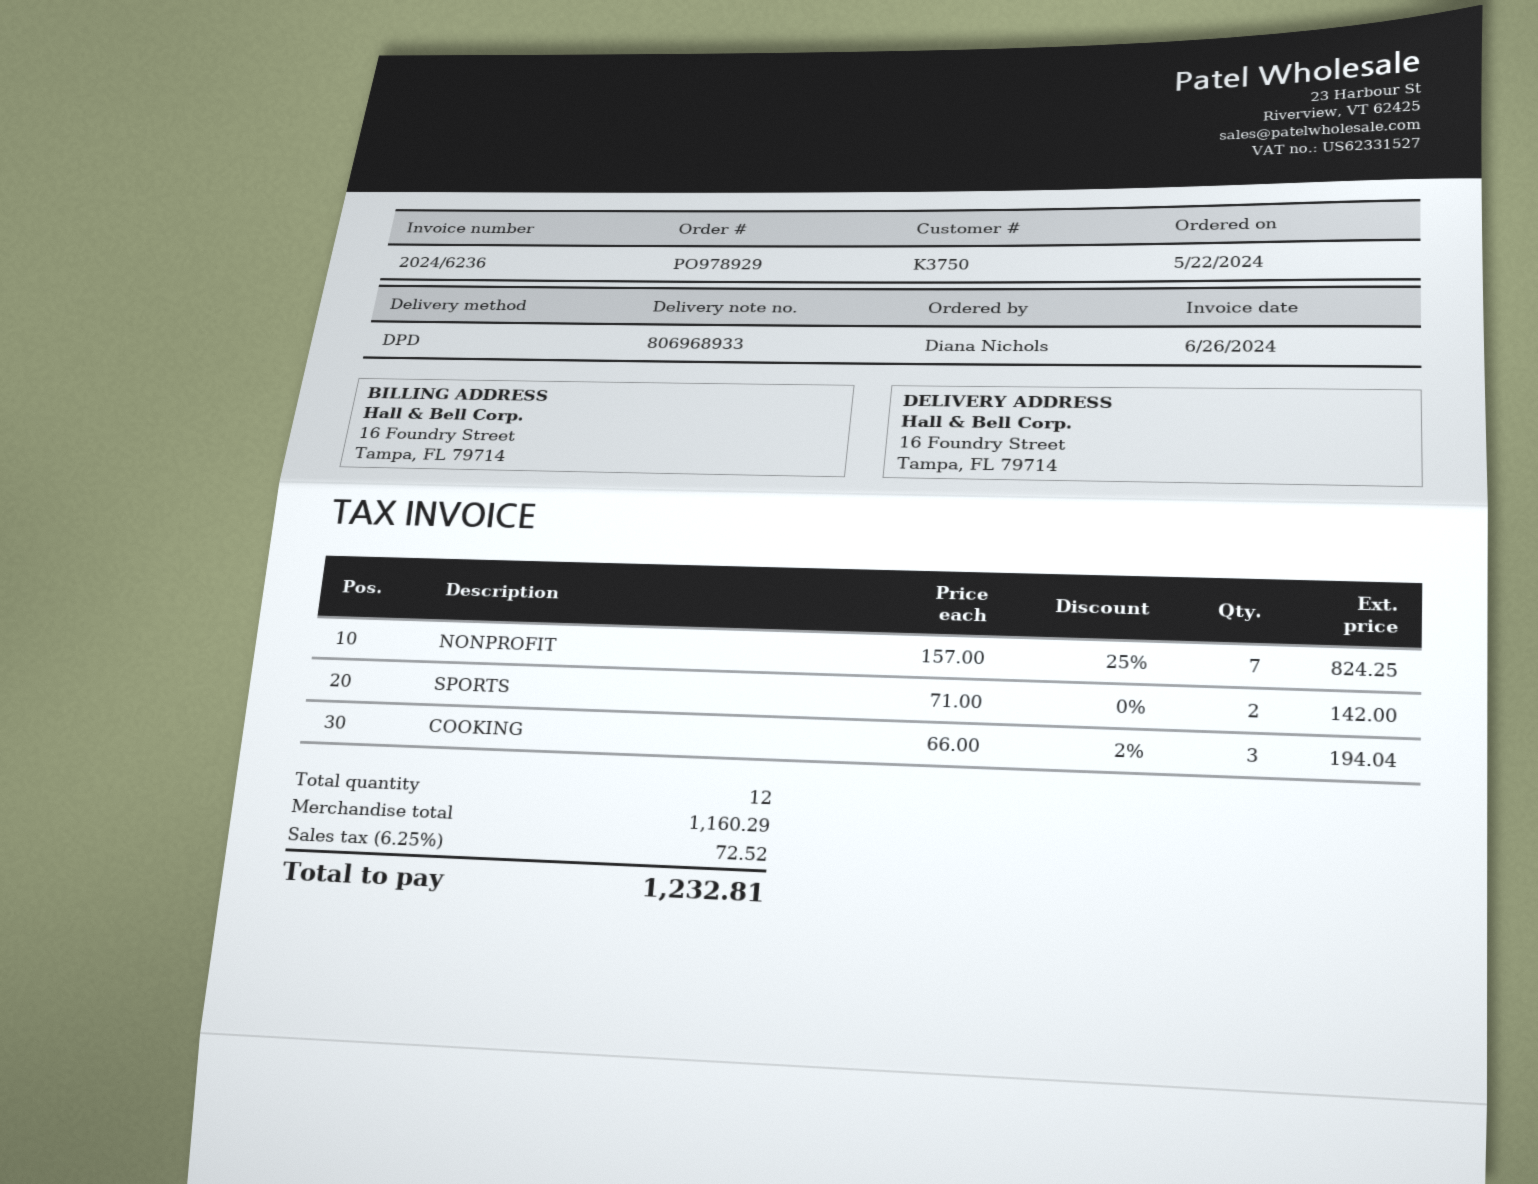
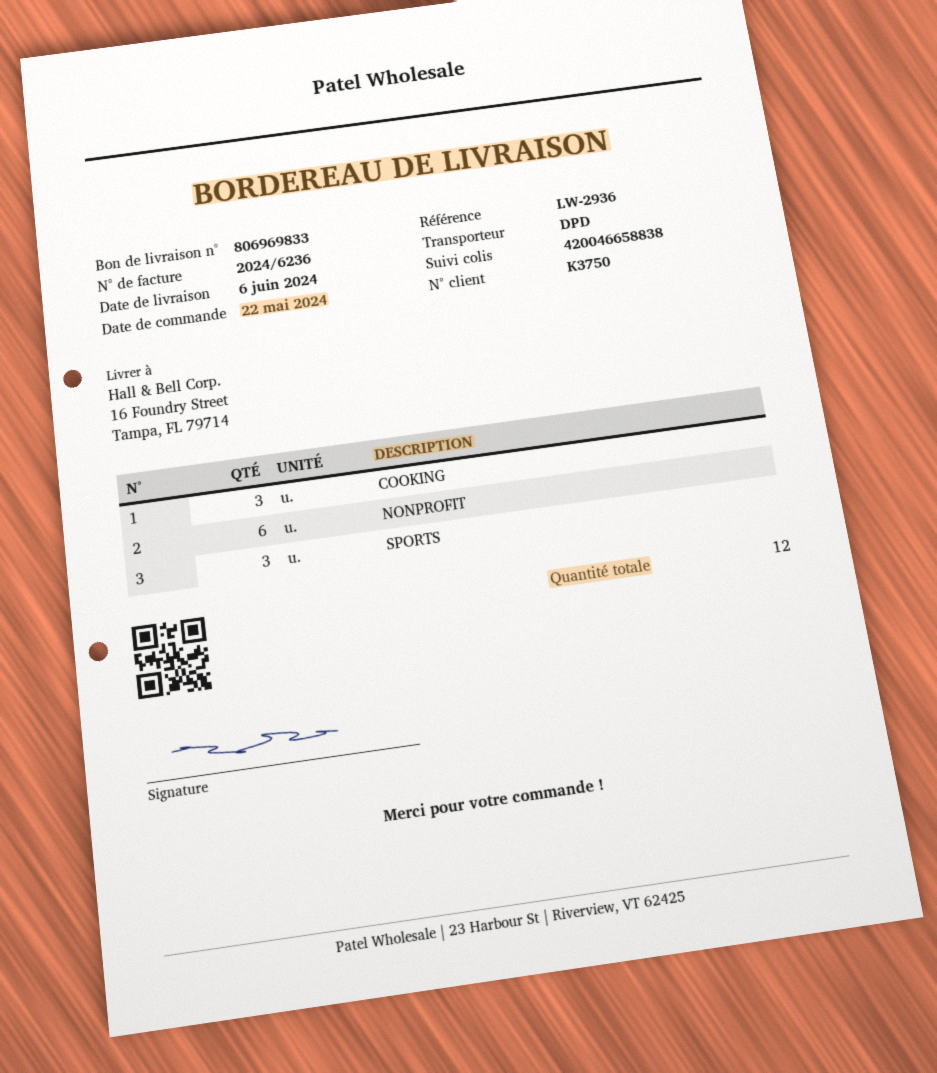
delivery note number: 806968933 -> 806969833
NONPROFIT: 7 -> 6
SPORTS: 2 -> 3

